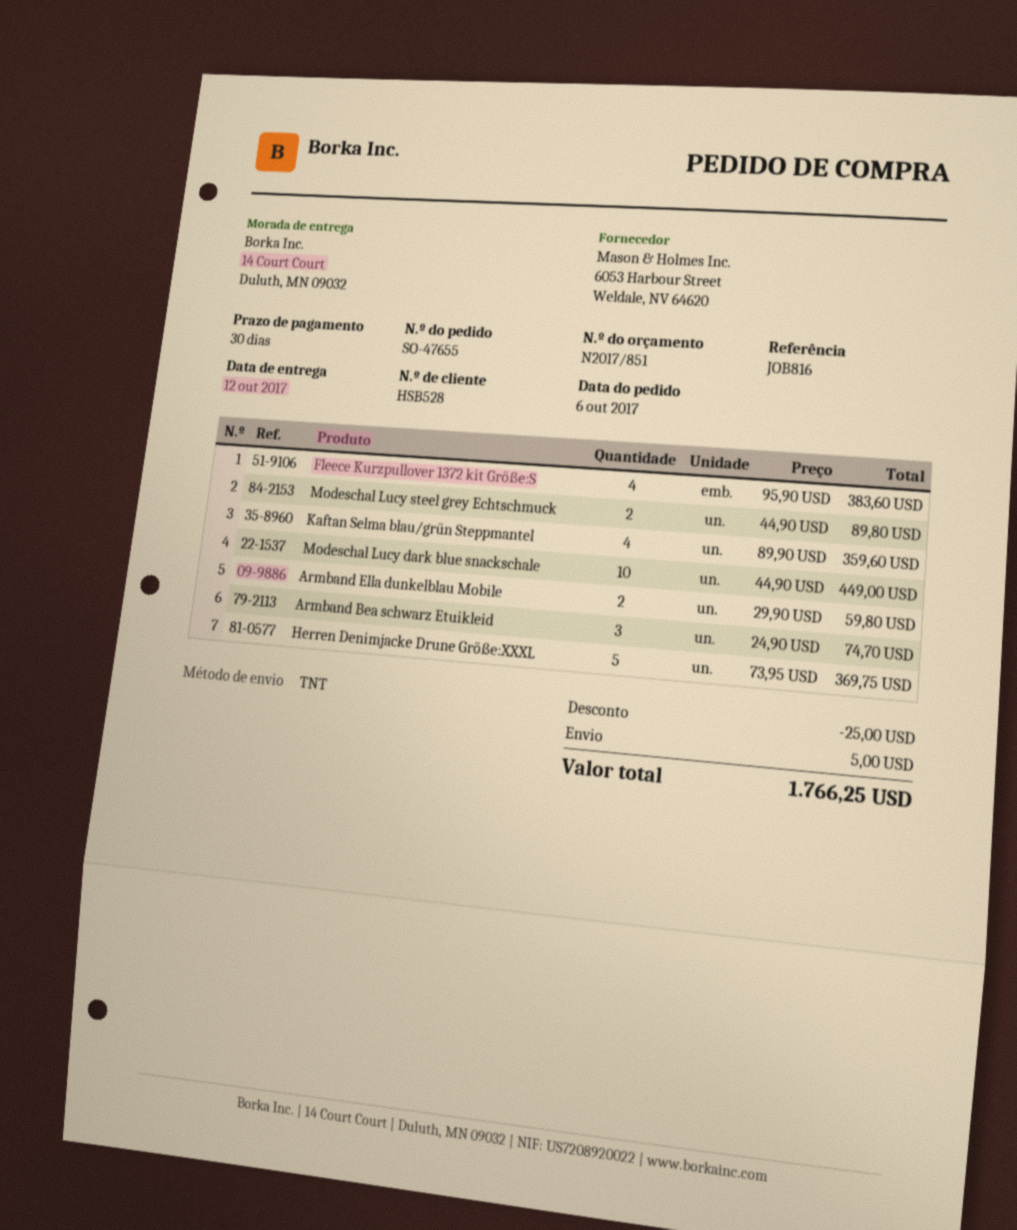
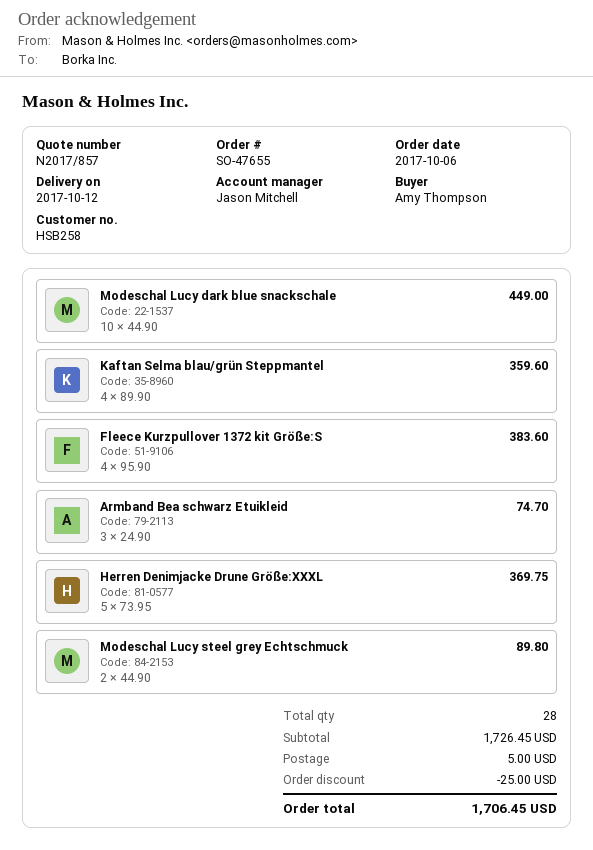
quote number: N2017/851 -> N2017/857
customer number: HSB528 -> HSB258
Armband Ella dunkelblau Mobile: 2 x 29.90 = 59.80 -> none
total: 1766.25 -> 1706.45

